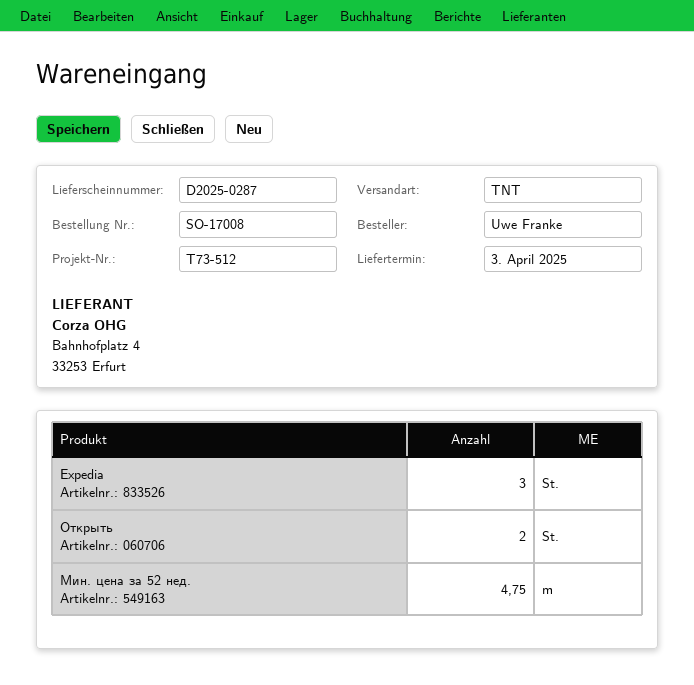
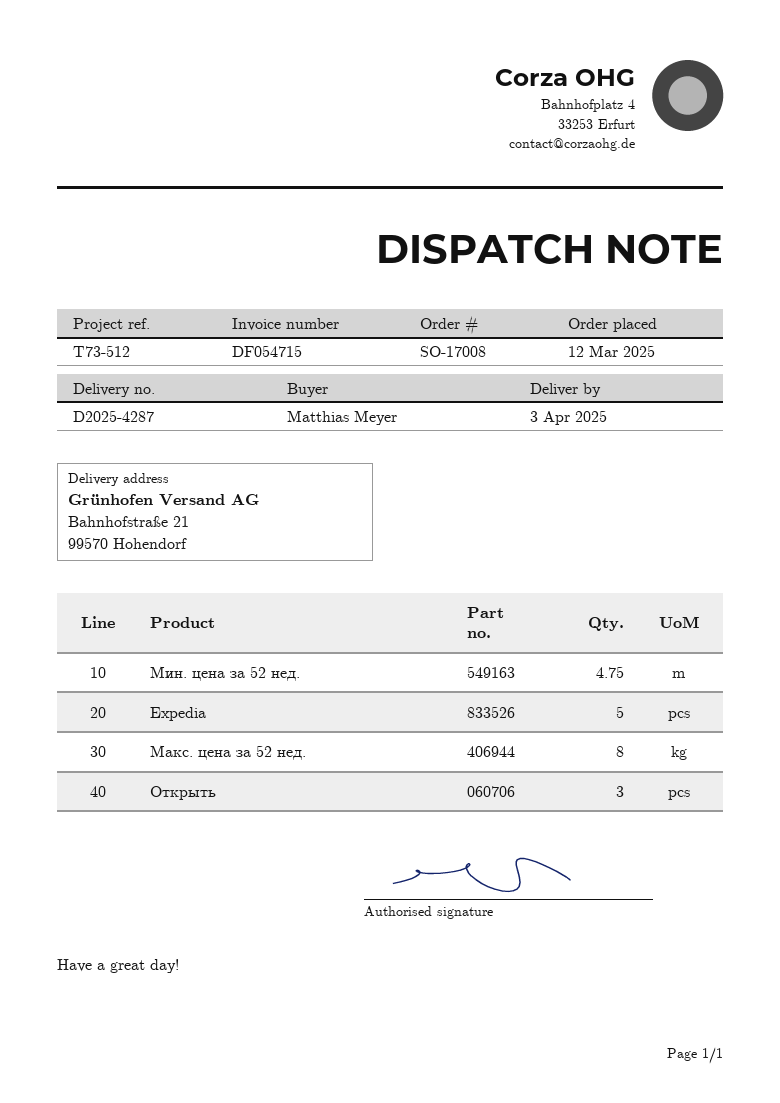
delivery note number: D2025-0287 -> D2025-4287
ordered by: Uwe Franke -> Matthias Meyer
Expedia: 3 -> 5
Открыть: 2 -> 3
Макс. цена за 52 нед.: none -> 8

